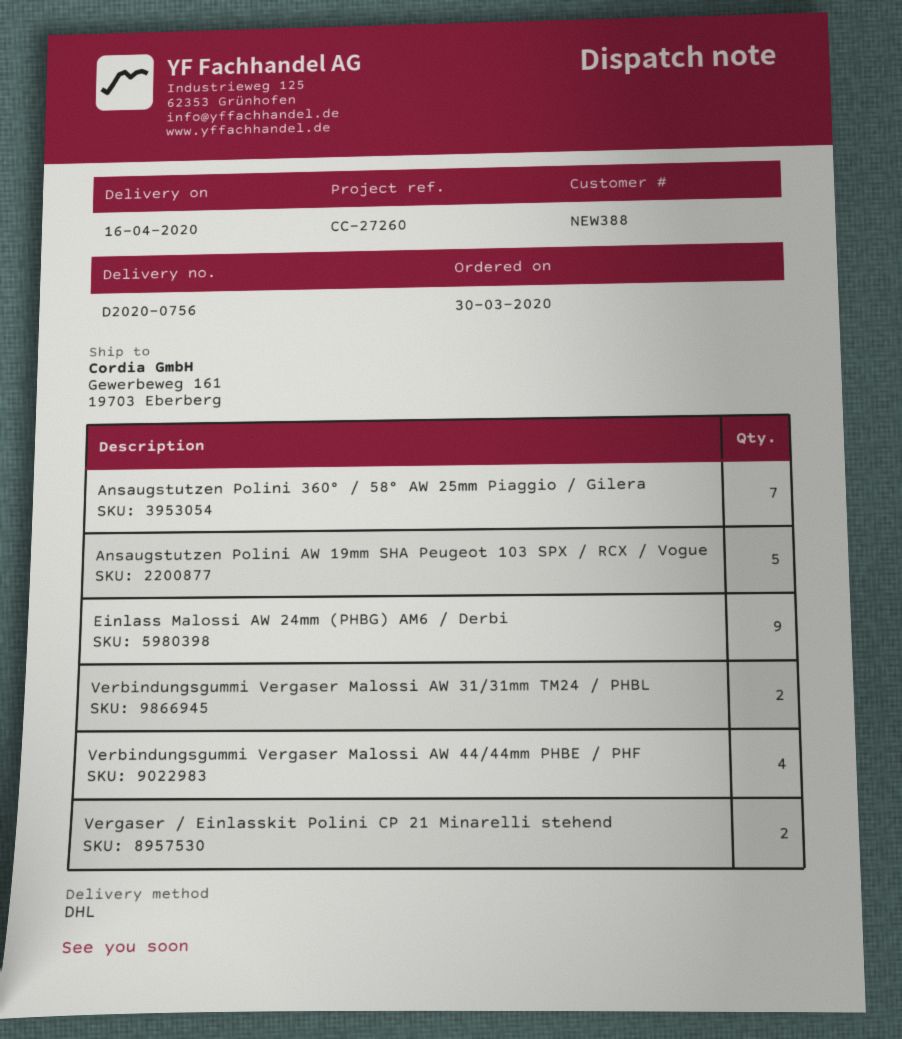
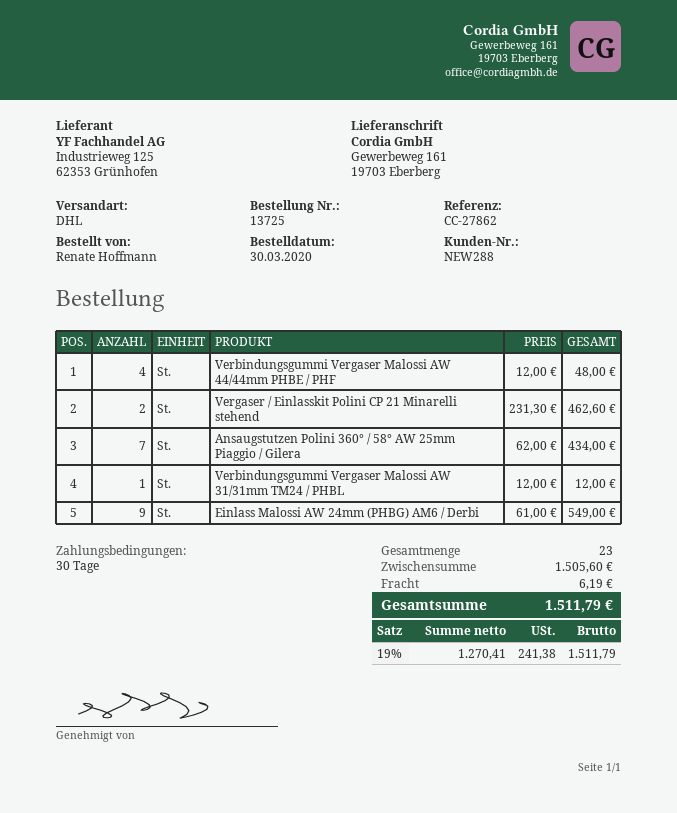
customer number: NEW388 -> NEW288
reference: CC-27260 -> CC-27862
Ansaugstutzen Polini AW 19mm SHA Peugeot 103 SPX / RCX / Vogue: 5 -> none
Verbindungsgummi Vergaser Malossi AW 31/31mm TM24 / PHBL: 2 -> 1

